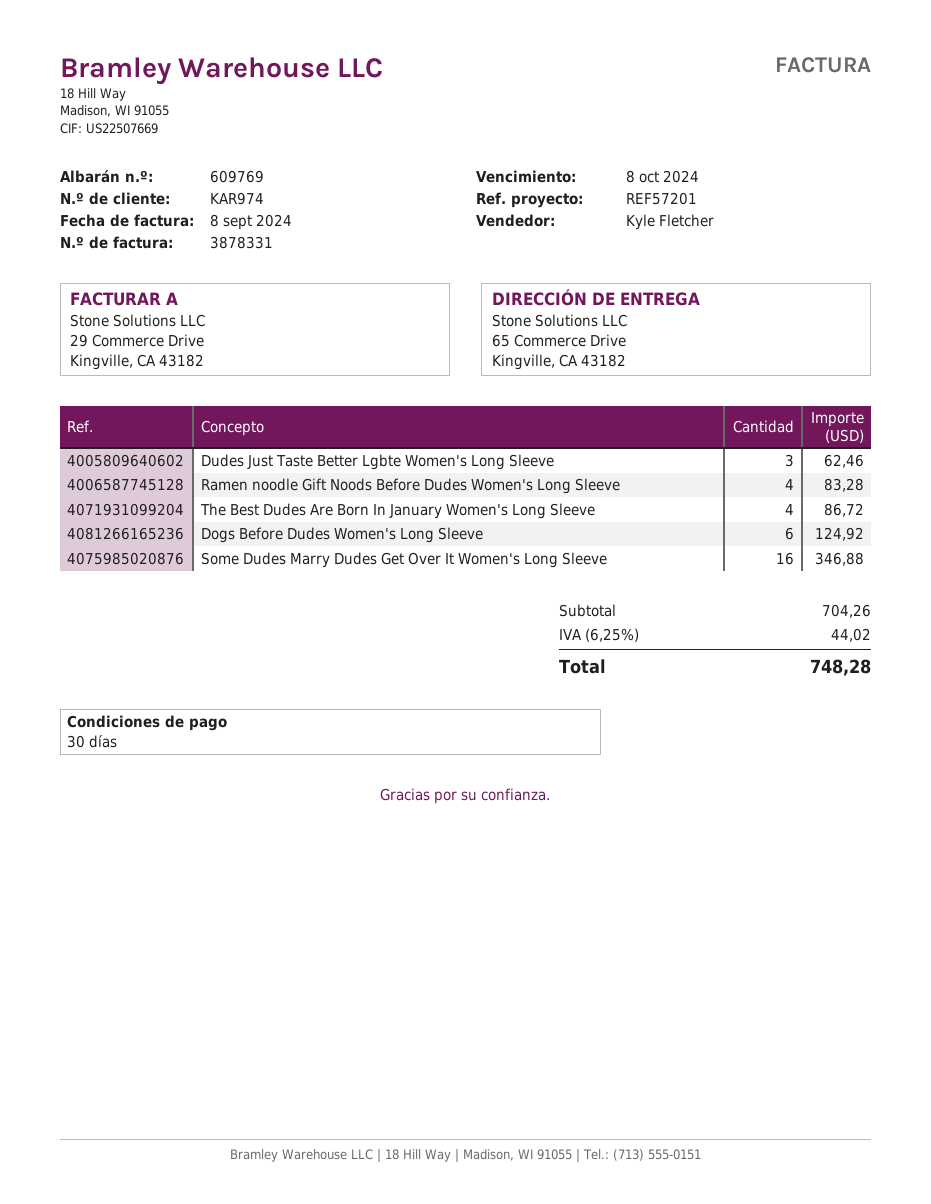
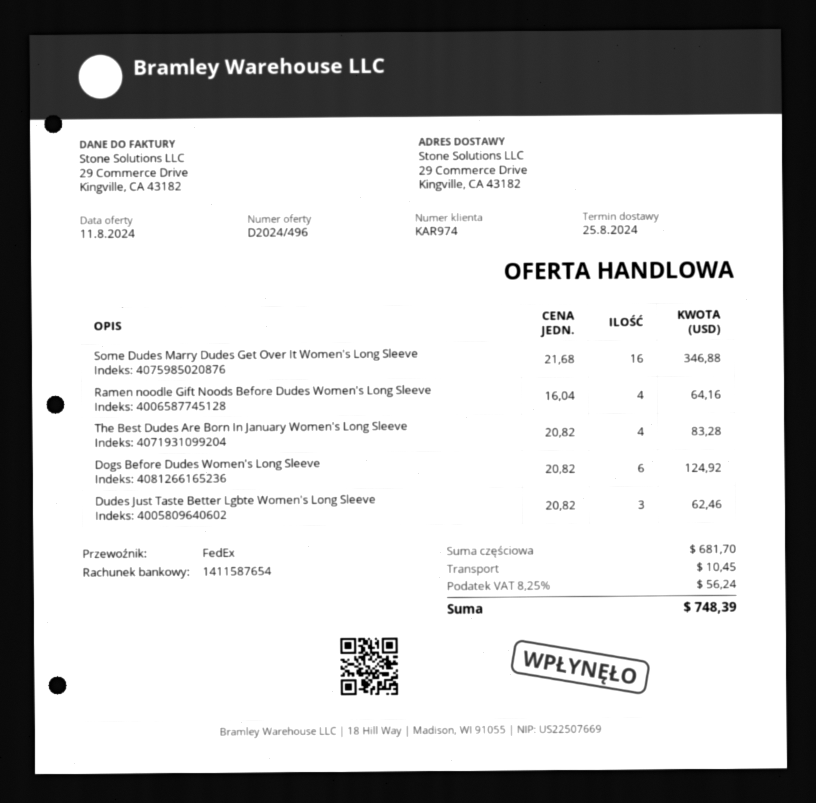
ship to: 65 Commerce Drive, Kingville, CA 43182 -> 29 Commerce Drive, Kingville, CA 43182
Ramen noodle Gift Noods Before Dudes Women's Long Sleeve: 4 for 83.28 -> 4 for 64.16
The Best Dudes Are Born In January Women's Long Sleeve: 4 for 86.72 -> 4 for 83.28
subtotal: 704.26 -> 681.70
shipping: none -> 10.45
tax: 6.25% = 44.02 -> 8.25% = 56.24
total: 748.28 -> 748.39

